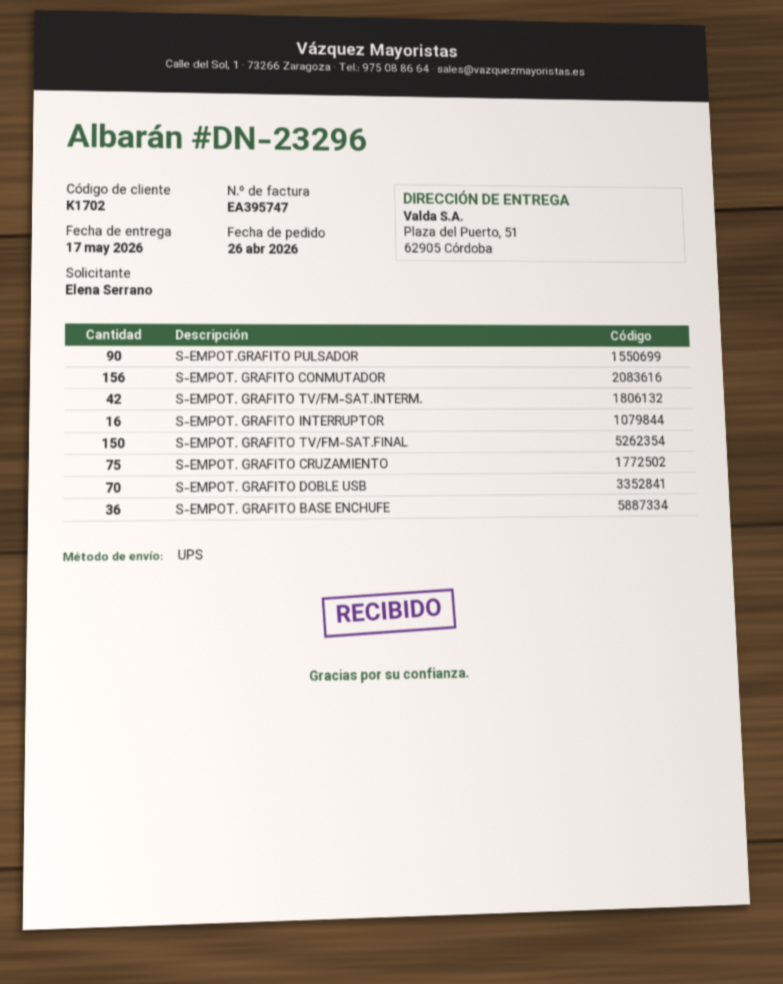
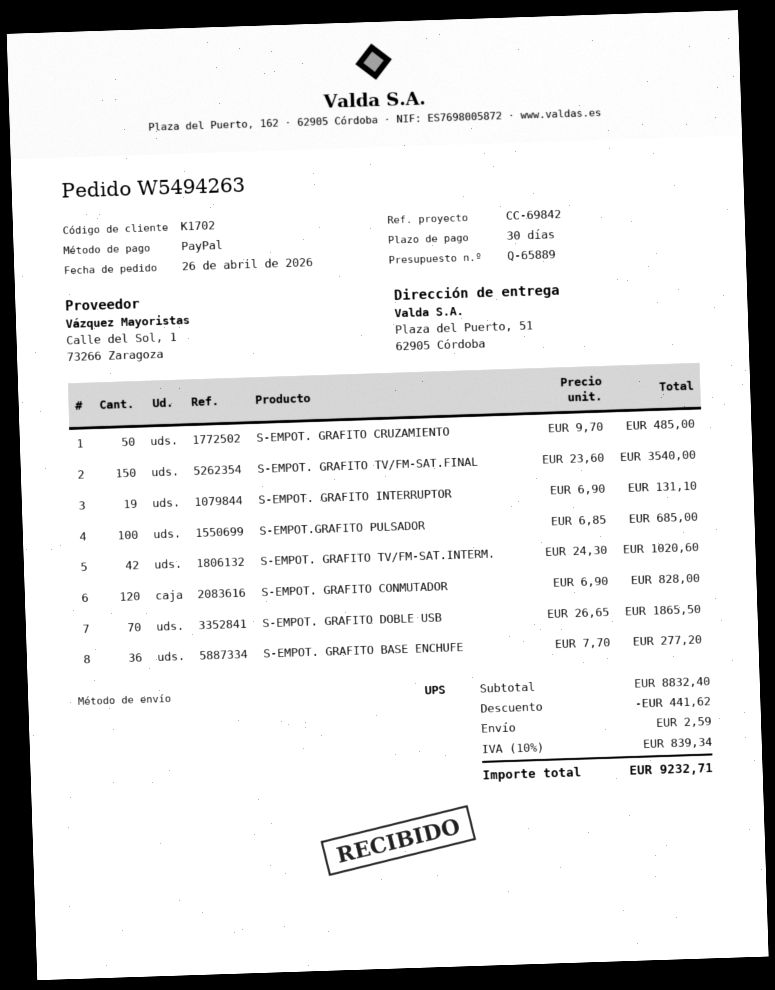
S-EMPOT.GRAFITO PULSADOR: 90 -> 100
S-EMPOT. GRAFITO CONMUTADOR: 156 -> 120
S-EMPOT. GRAFITO INTERRUPTOR: 16 -> 19
S-EMPOT. GRAFITO CRUZAMIENTO: 75 -> 50

